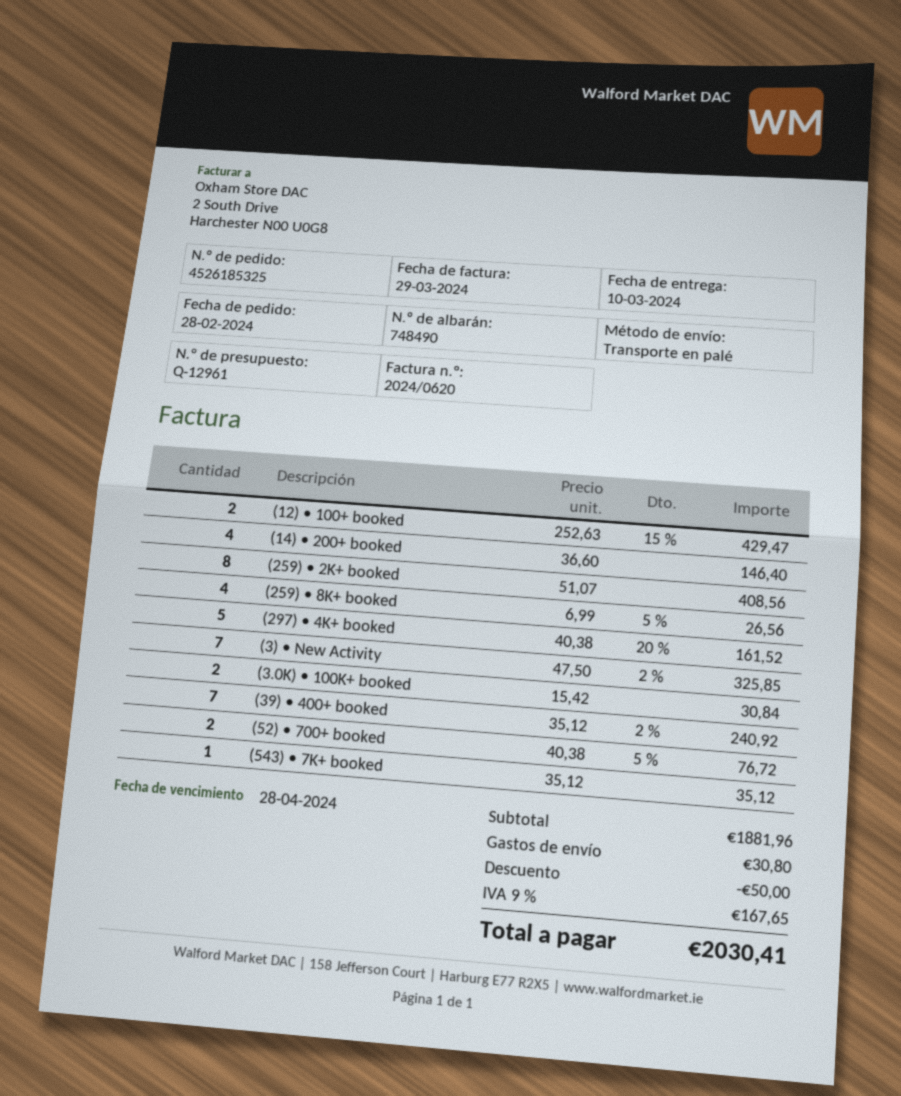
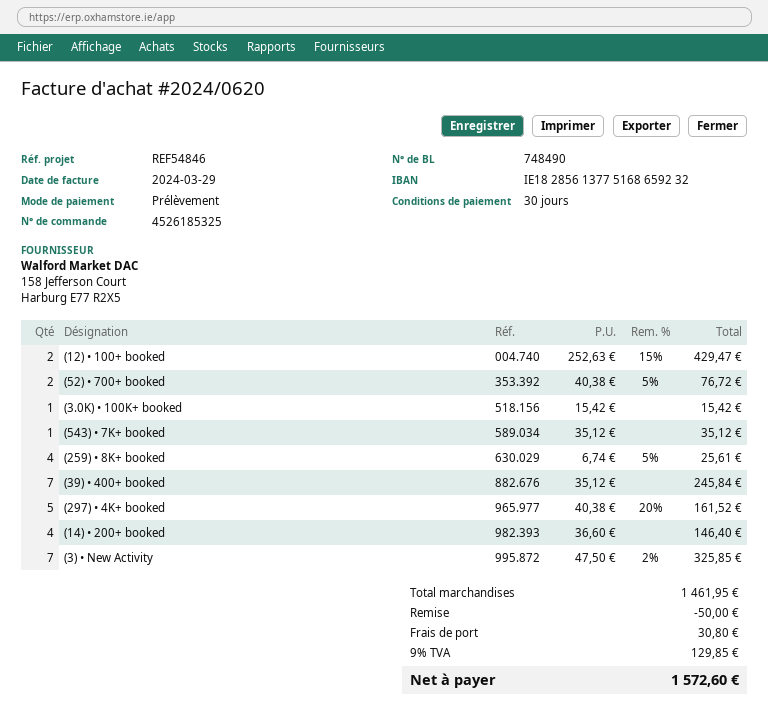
(259) • 2K+ booked: 8 x 51.07 = 408.56 -> none
(259) • 8K+ booked: 4 x 6.99 - 5% = 26.56 -> 4 x 6.74 - 5% = 25.61
(3.0K) • 100K+ booked: 2 x 15.42 = 30.84 -> 1 x 15.42 = 15.42
(39) • 400+ booked: 7 x 35.12 - 2% = 240.92 -> 7 x 35.12 = 245.84
subtotal: 1881.96 -> 1461.95
tax: 9% = 167.65 -> 9% = 129.85
total: 2030.41 -> 1572.60

